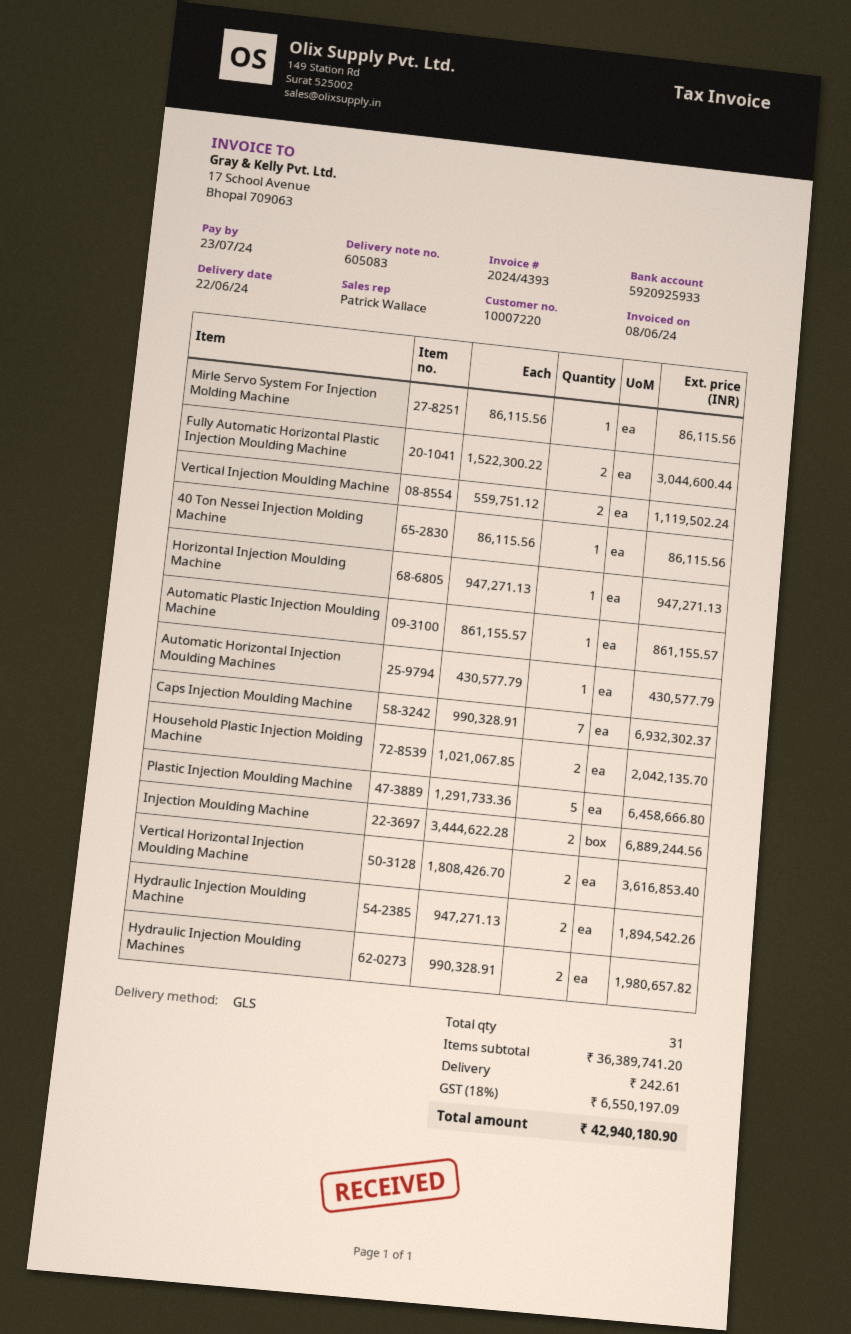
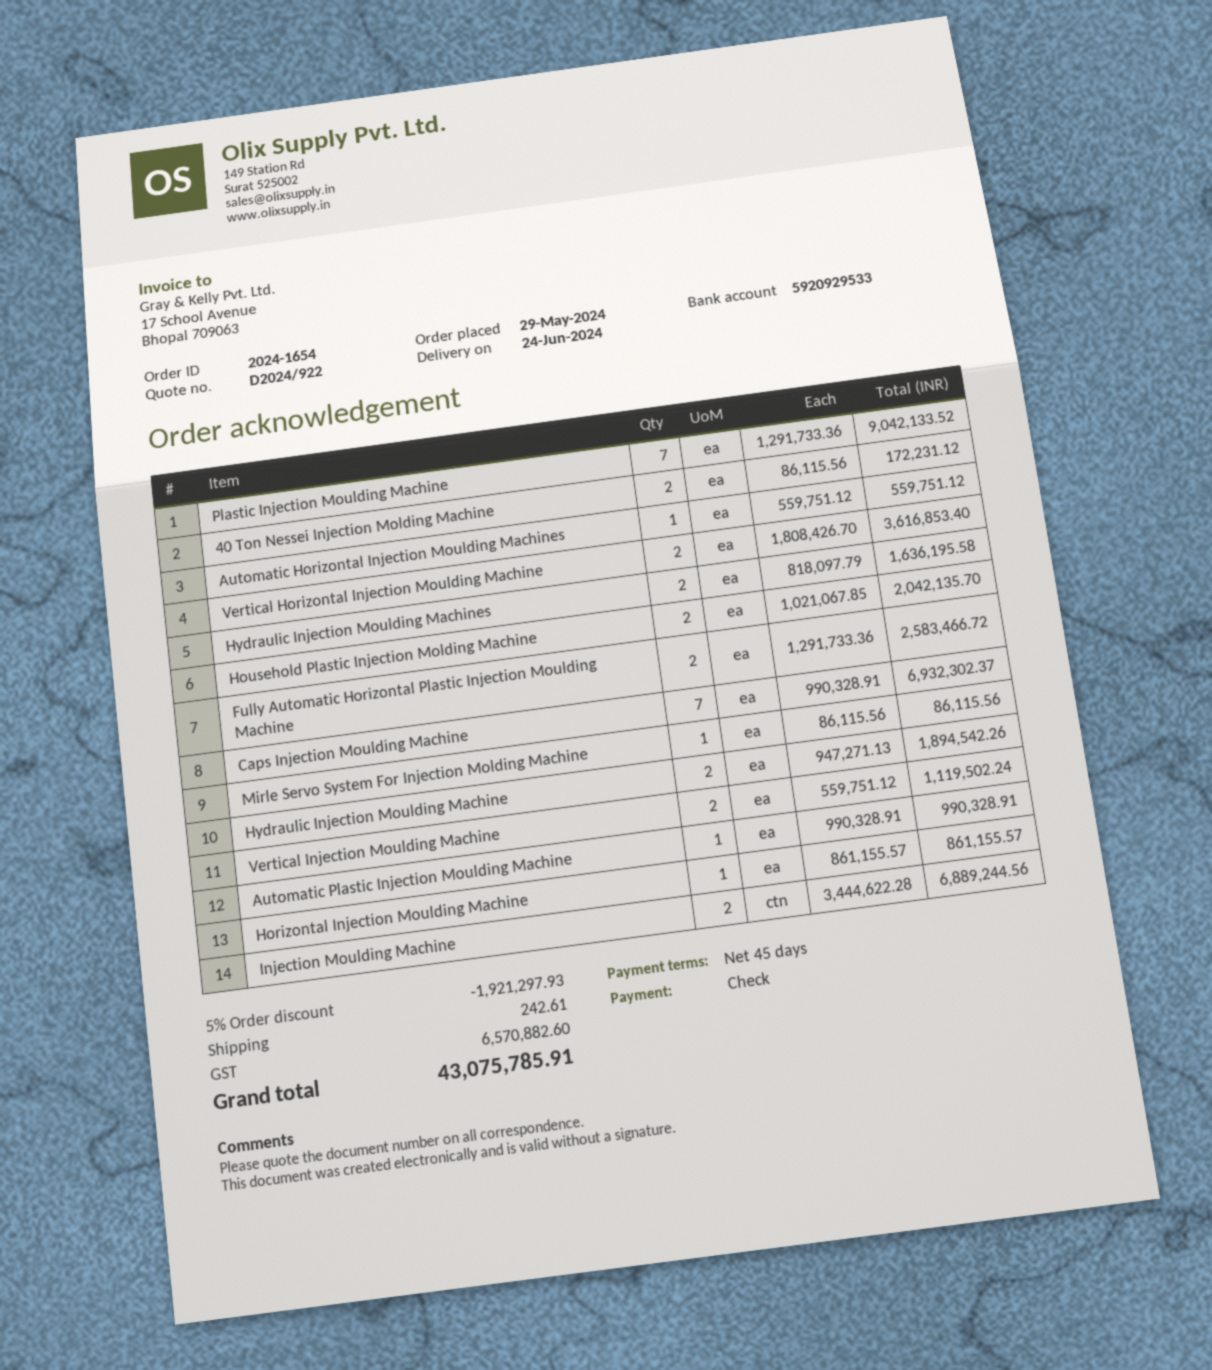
delivery date: 2024-06-22 -> 2024-06-24
bank account: 5920925933 -> 5920929533
Fully Automatic Horizontal Plastic Injection Moulding Machine: 2 x 1522300.22 = 3044600.44 -> 2 x 1291733.36 = 2583466.72
40 Ton Nessei Injection Molding Machine: 1 x 86115.56 = 86115.56 -> 2 x 86115.56 = 172231.12
Horizontal Injection Moulding Machine: 1 x 947271.13 = 947271.13 -> 1 x 861155.57 = 861155.57
Automatic Plastic Injection Moulding Machine: 1 x 861155.57 = 861155.57 -> 1 x 990328.91 = 990328.91
Automatic Horizontal Injection Moulding Machines: 1 x 430577.79 = 430577.79 -> 1 x 559751.12 = 559751.12
Plastic Injection Moulding Machine: 5 x 1291733.36 = 6458666.80 -> 7 x 1291733.36 = 9042133.52
Hydraulic Injection Moulding Machines: 2 x 990328.91 = 1980657.82 -> 2 x 818097.79 = 1636195.58
discount: none -> 5% = 1921297.93
tax: 6550197.09 -> 6570882.60
total: 42940180.90 -> 43075785.91

